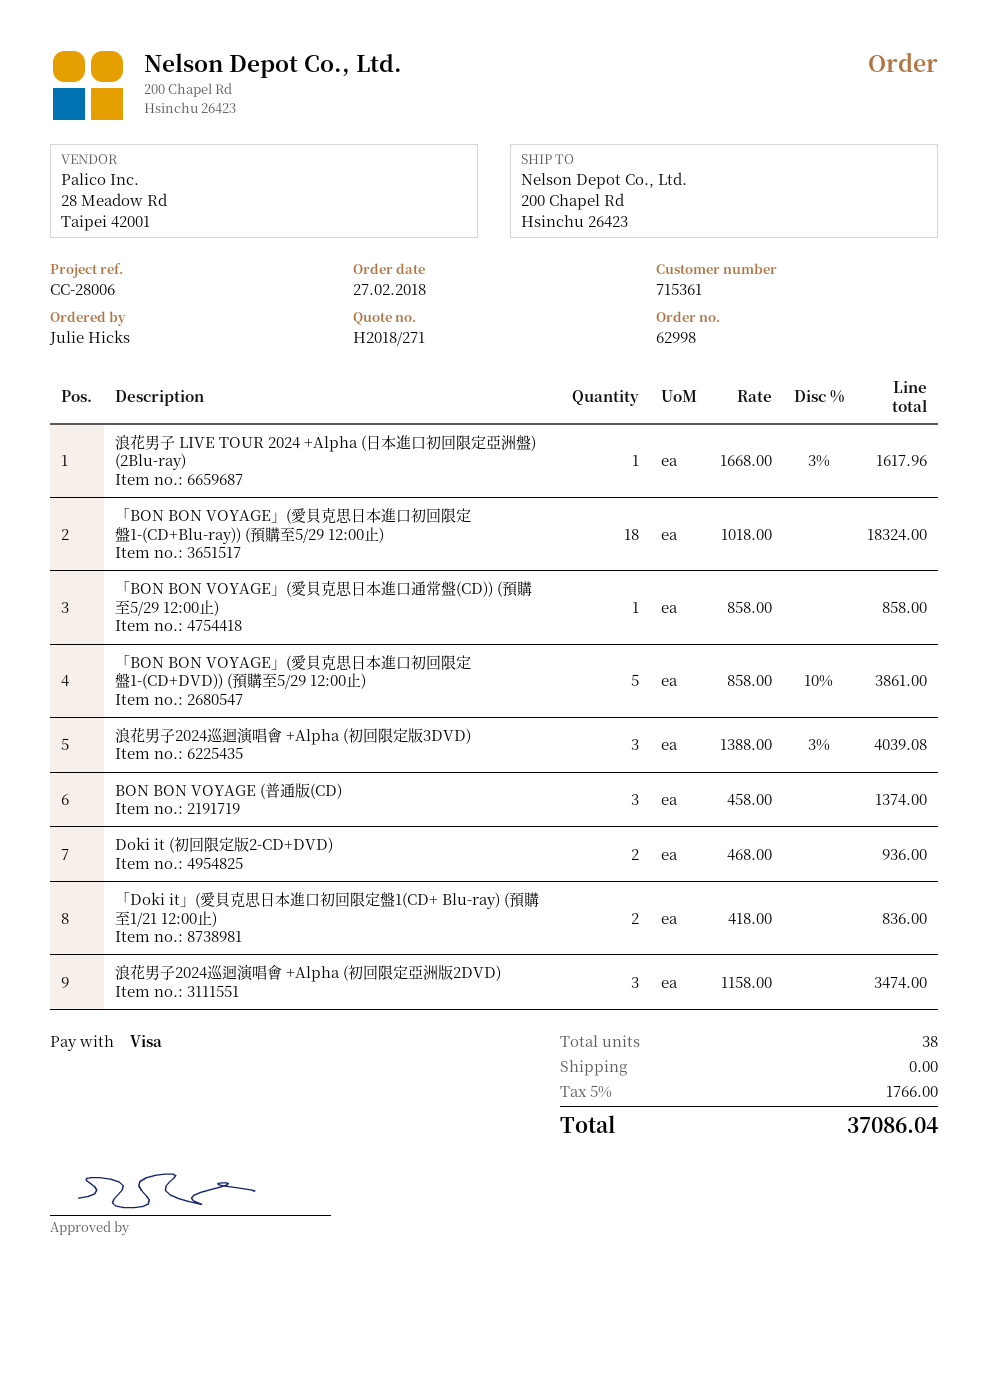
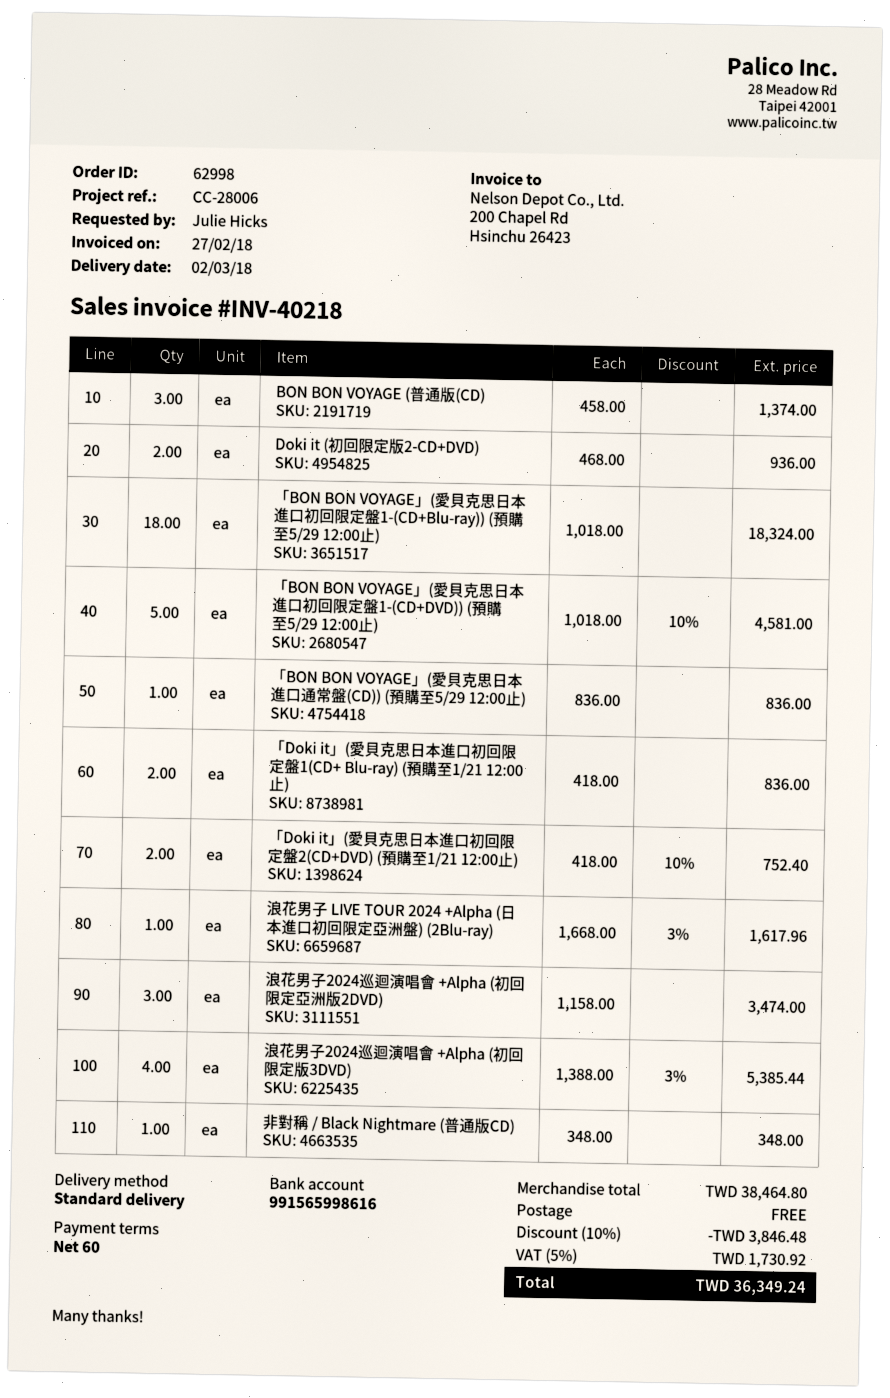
「BON BON VOYAGE」(愛貝克思日本進口通常盤(CD)) (預購至5/29 12:00止): 1 x 858.00 = 858.00 -> 1 x 836.00 = 836.00
「BON BON VOYAGE」(愛貝克思日本進口初回限定盤1-(CD+DVD)) (預購至5/29 12:00止): 5 x 858.00 - 10% = 3861.00 -> 5 x 1018.00 - 10% = 4581.00
浪花男子2024巡迴演唱會 +Alpha (初回限定版3DVD): 3 x 1388.00 - 3% = 4039.08 -> 4 x 1388.00 - 3% = 5385.44
「Doki it」(愛貝克思日本進口初回限定盤2(CD+DVD) (預購至1/21 12:00止): none -> 2 x 418.00 - 10% = 752.40
非對稱 / Black Nightmare (普通版CD): none -> 1 x 348.00 = 348.00
discount: none -> 10% = 3846.48
tax: 5% = 1766.00 -> 5% = 1730.92
total: 37086.04 -> 36349.24

